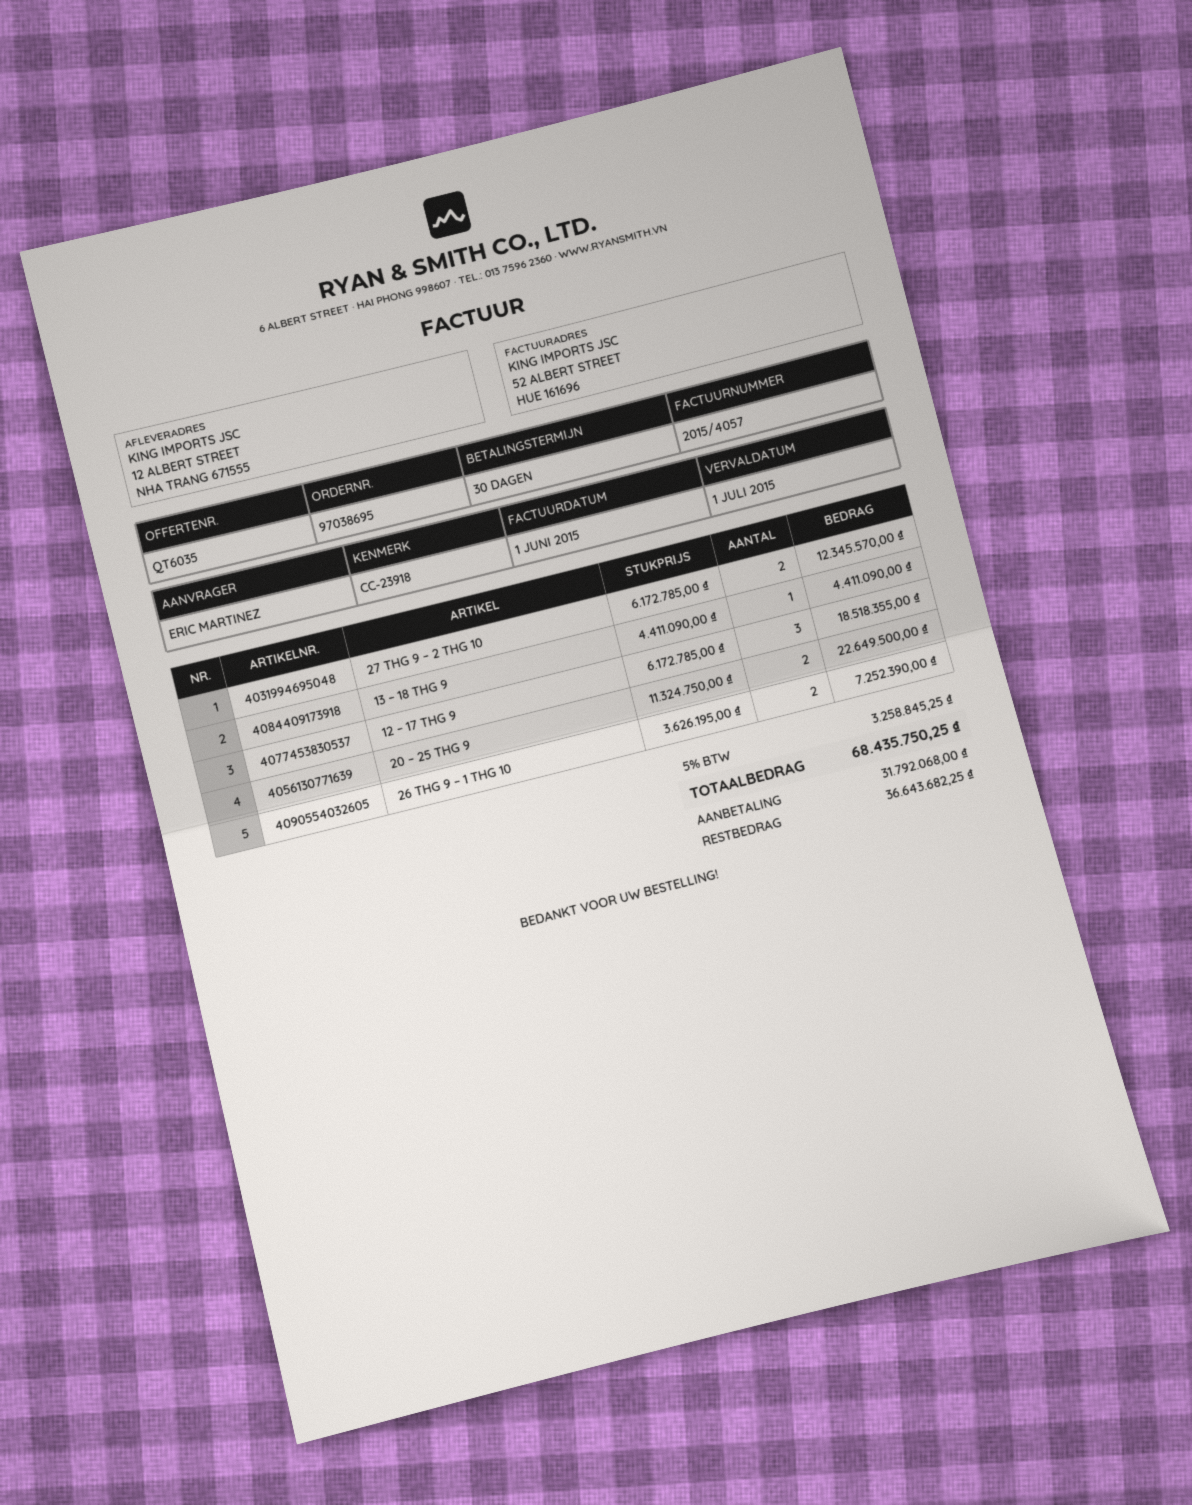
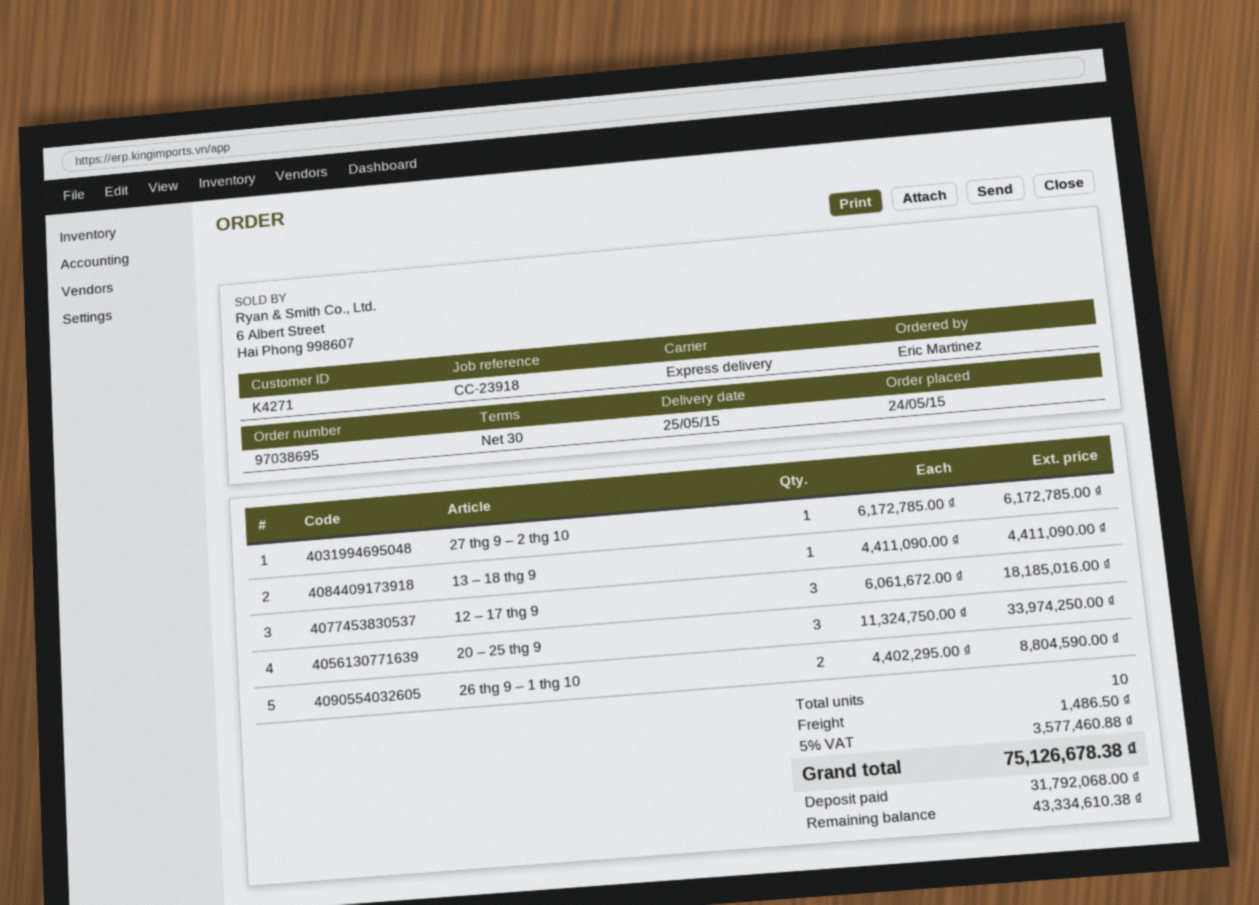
27 THG 9 – 2 THG 10: 2 x 6172785.00 = 12345570.00 -> 1 x 6172785.00 = 6172785.00
12 – 17 THG 9: 3 x 6172785.00 = 18518355.00 -> 3 x 6061672.00 = 18185016.00
20 – 25 THG 9: 2 x 11324750.00 = 22649500.00 -> 3 x 11324750.00 = 33974250.00
26 THG 9 – 1 THG 10: 2 x 3626195.00 = 7252390.00 -> 2 x 4402295.00 = 8804590.00
shipping: none -> 1486.50
tax: 5% = 3258845.25 -> 5% = 3577460.88
total: 68435750.25 -> 75126678.38
balance: 36643682.25 -> 43334610.38

